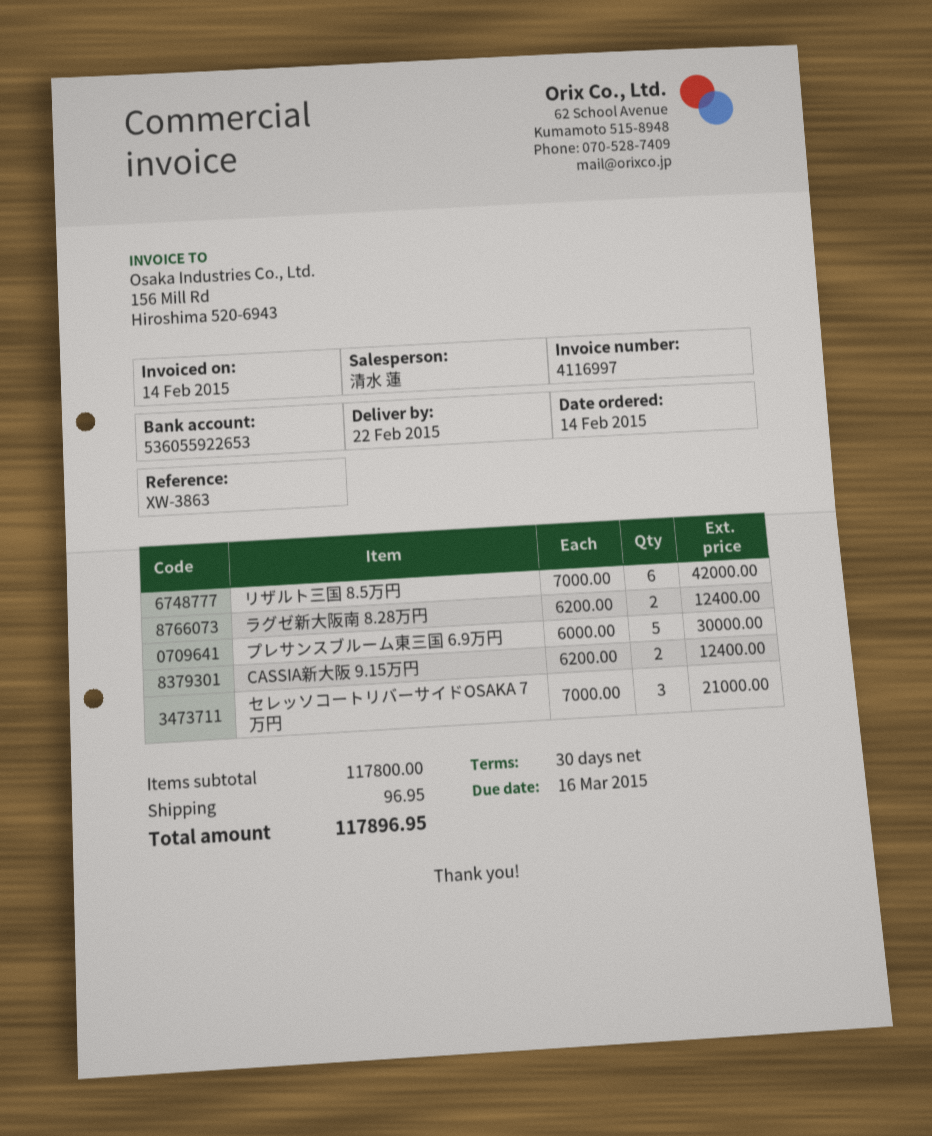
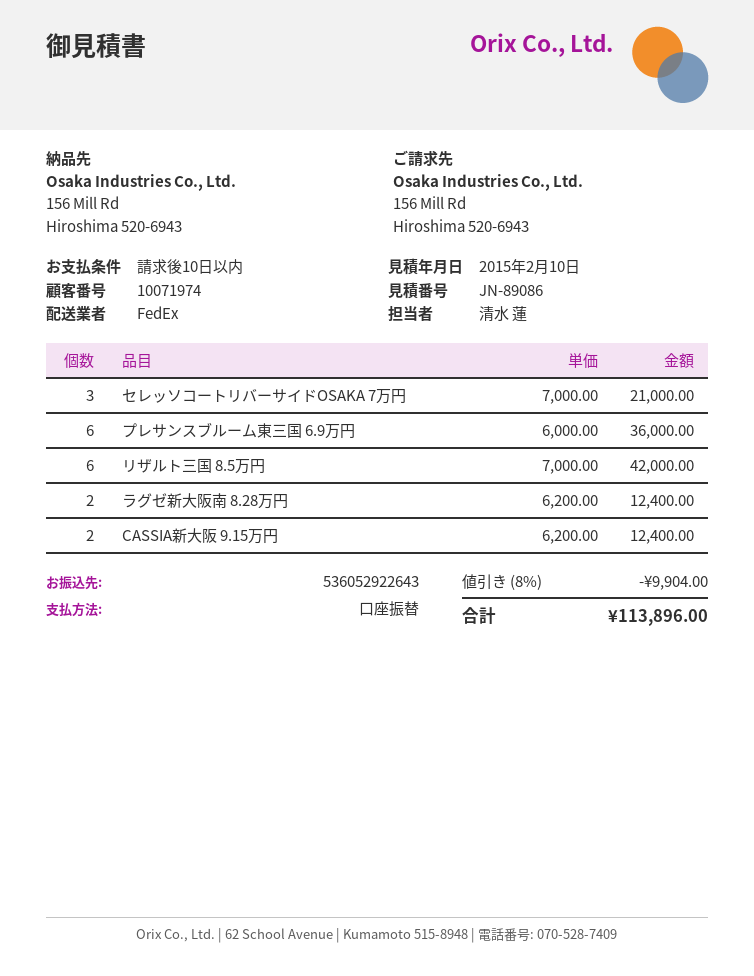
payment terms: 30 days -> 10 days
bank account: 536055922653 -> 536052922643
プレサンスブルーム東三国 6.9万円: 5 x 6000.00 = 30000.00 -> 6 x 6000.00 = 36000.00
discount: none -> 8% = 9904.00
shipping: 96.95 -> none
total: 117896.95 -> 113896.00

